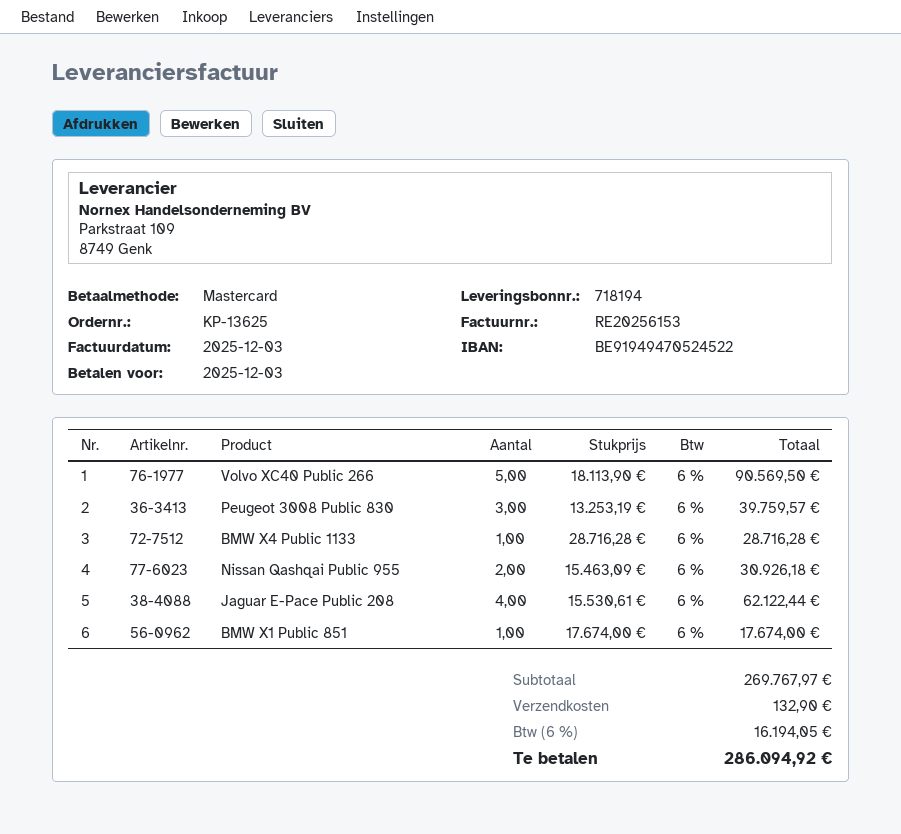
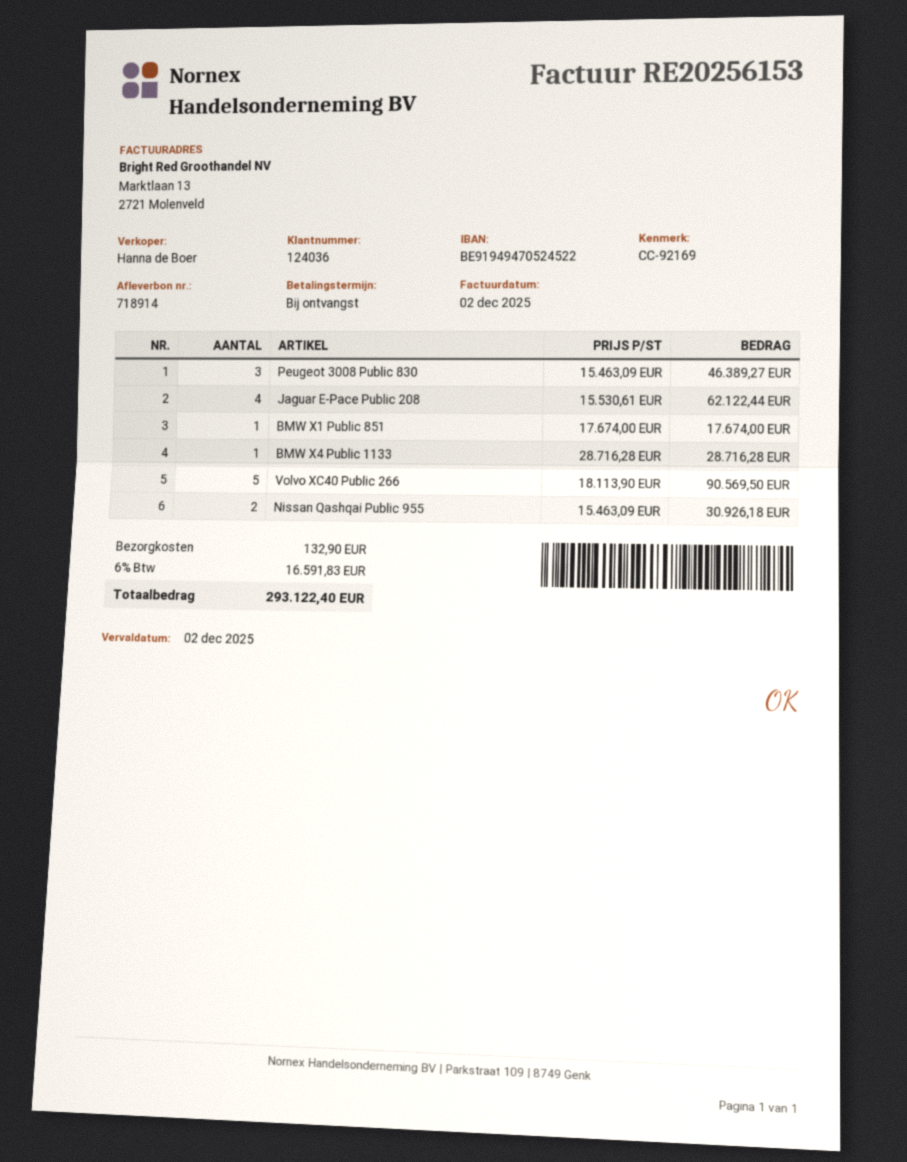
delivery note number: 718194 -> 718914
invoice date: 2025-12-03 -> 2025-12-02
due date: 2025-12-03 -> 2025-12-02
Peugeot 3008 Public 830: 3 x 13253.19 = 39759.57 -> 3 x 15463.09 = 46389.27
tax: 6% = 16194.05 -> 6% = 16591.83
total: 286094.92 -> 293122.40

